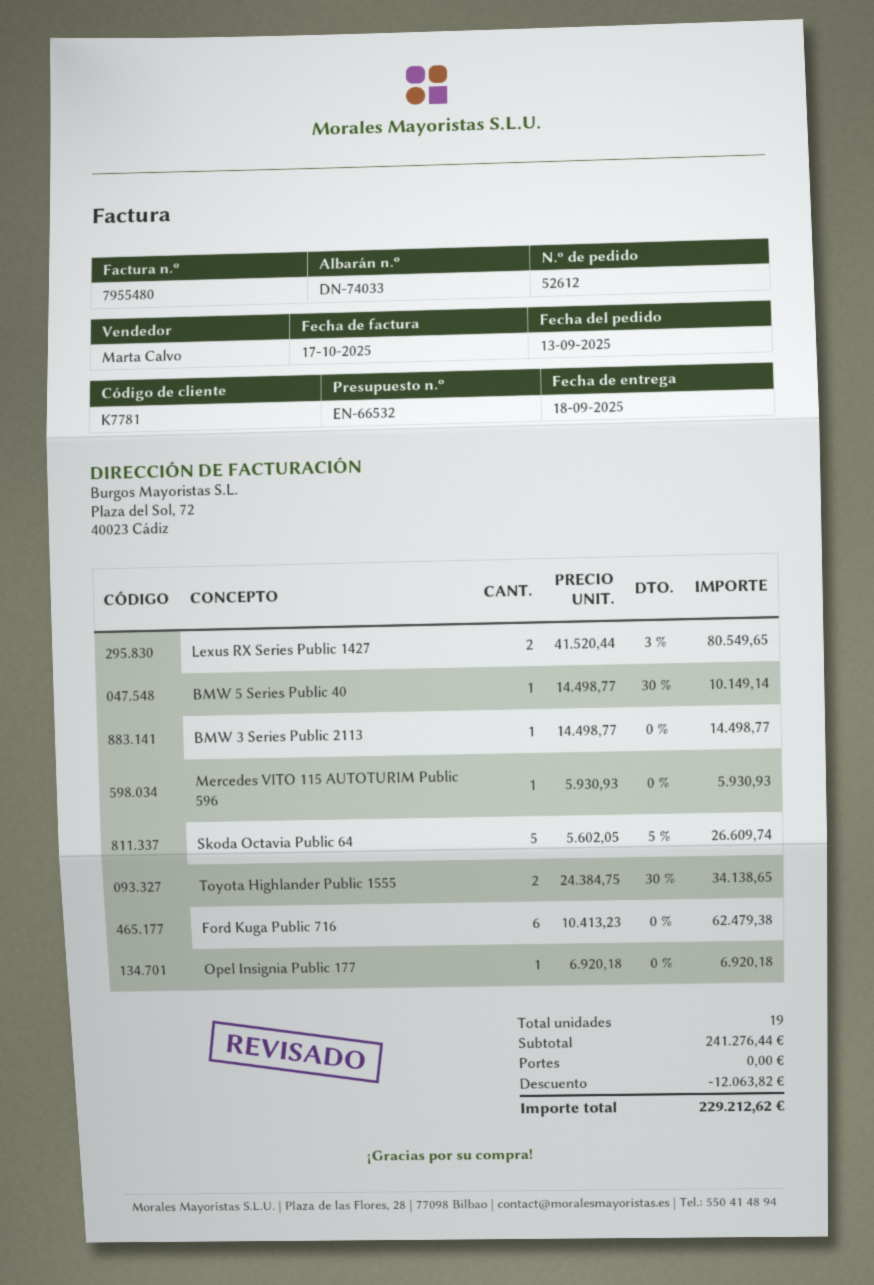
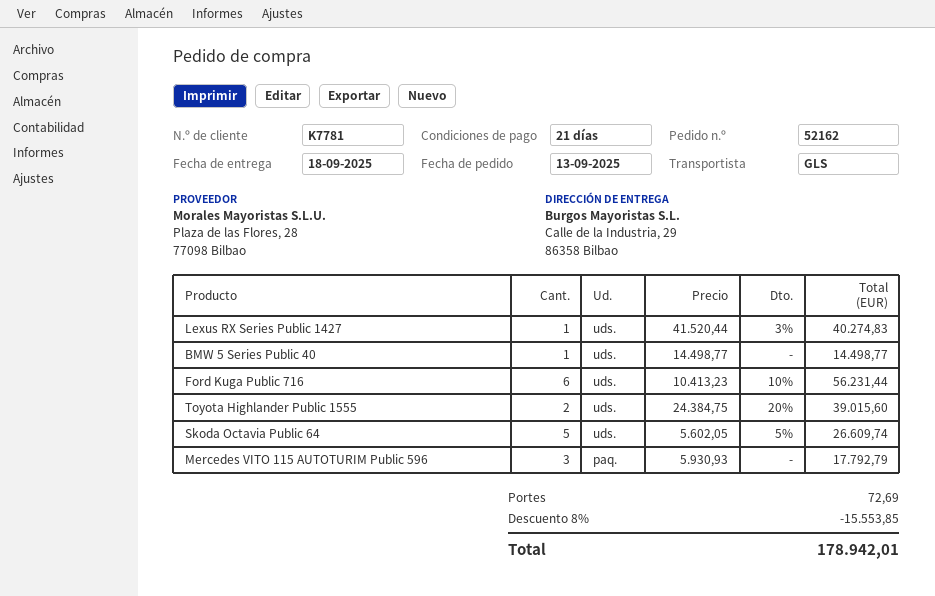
order number: 52612 -> 52162
Lexus RX Series Public 1427: 2 x 41520.44 - 3% = 80549.65 -> 1 x 41520.44 - 3% = 40274.83
BMW 5 Series Public 40: 1 x 14498.77 - 30% = 10149.14 -> 1 x 14498.77 = 14498.77
BMW 3 Series Public 2113: 1 x 14498.77 = 14498.77 -> none
Mercedes VITO 115 AUTOTURIM Public 596: 1 x 5930.93 = 5930.93 -> 3 x 5930.93 = 17792.79
Toyota Highlander Public 1555: 2 x 24384.75 - 30% = 34138.65 -> 2 x 24384.75 - 20% = 39015.60
Ford Kuga Public 716: 6 x 10413.23 = 62479.38 -> 6 x 10413.23 - 10% = 56231.44
Opel Insignia Public 177: 1 x 6920.18 = 6920.18 -> none
discount: 12063.82 -> 15553.85
shipping: 0.00 -> 72.69
total: 229212.62 -> 178942.01

